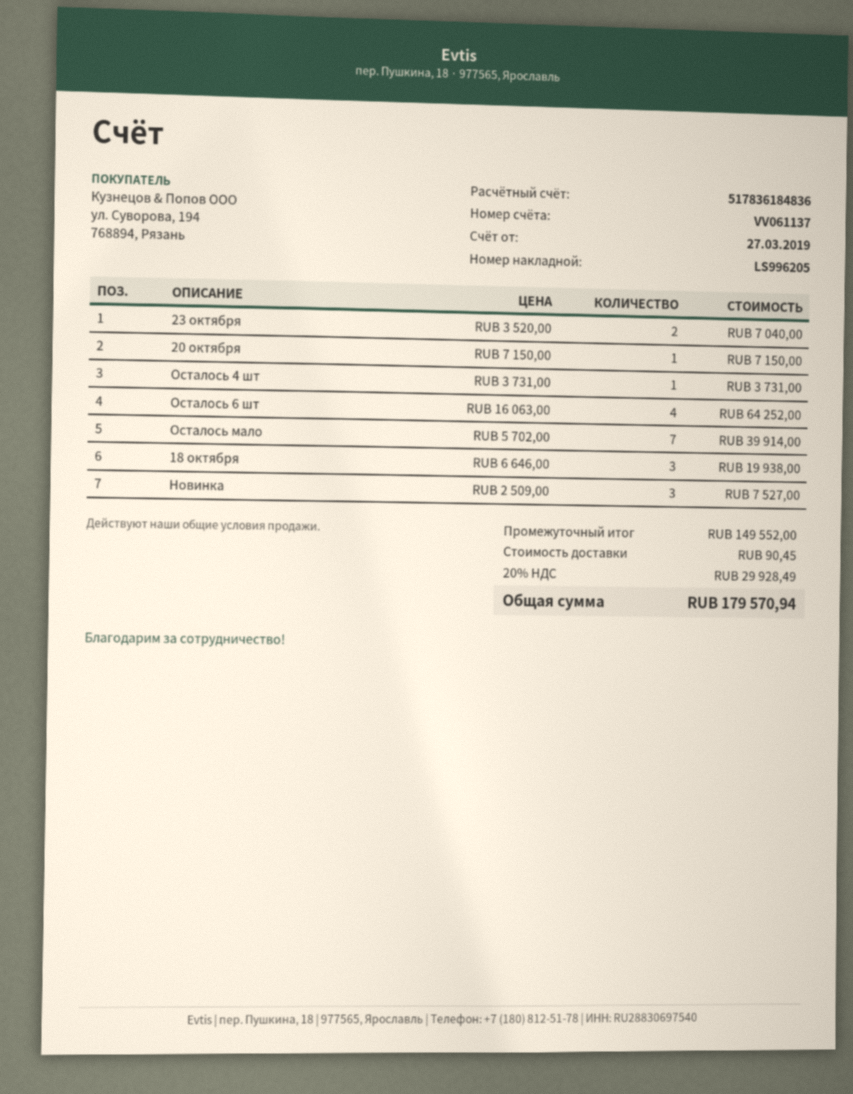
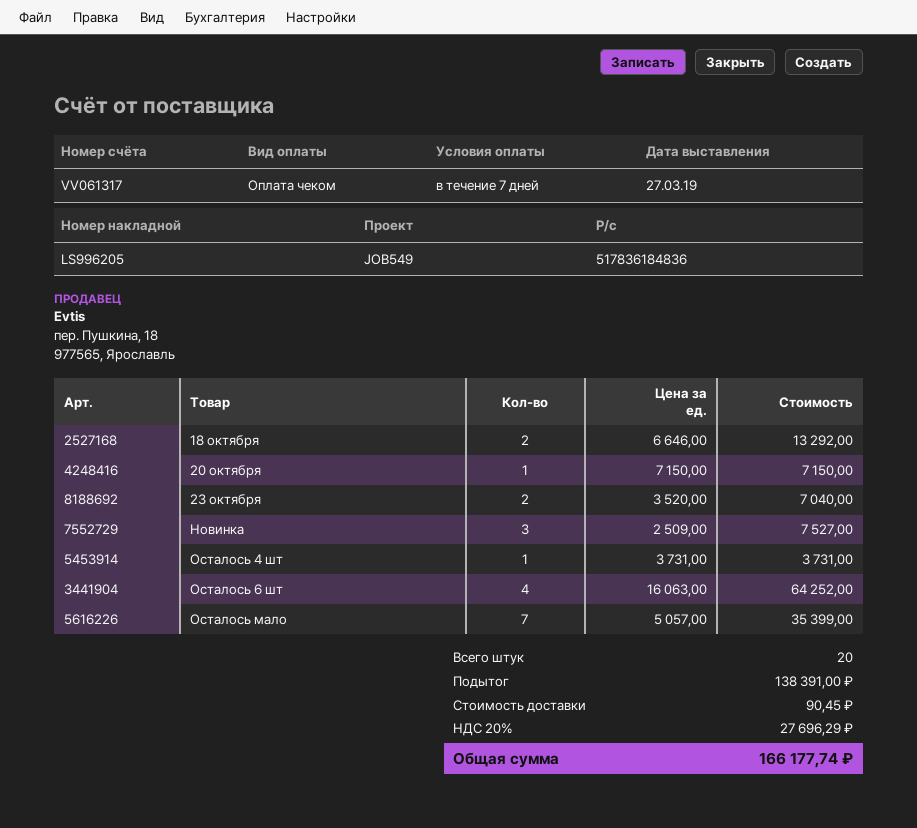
invoice number: VV061137 -> VV061317
Осталось мало: 7 x 5702.00 = 39914.00 -> 7 x 5057.00 = 35399.00
18 октября: 3 x 6646.00 = 19938.00 -> 2 x 6646.00 = 13292.00
subtotal: 149552.00 -> 138391.00
tax: 20% = 29928.49 -> 20% = 27696.29
total: 179570.94 -> 166177.74

